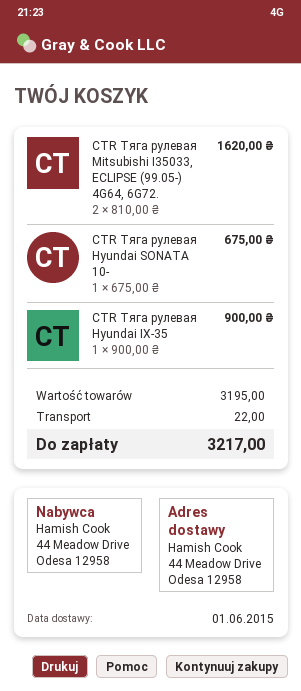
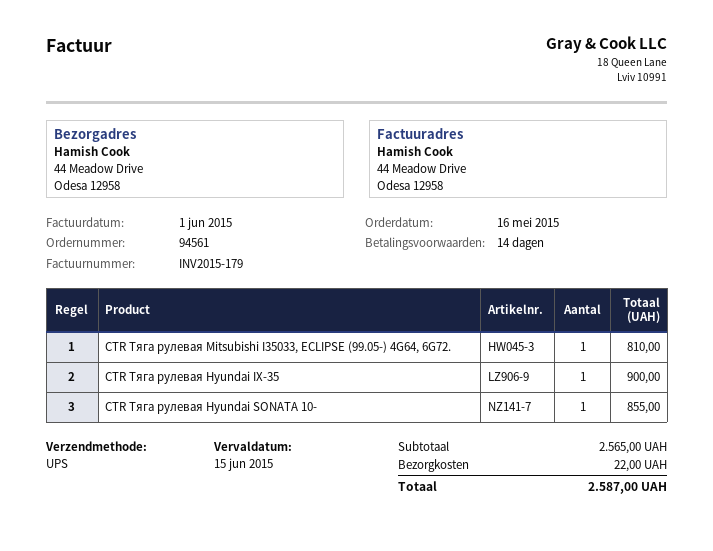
CTR Тяга рулевая Mitsubishi I35033, ECLIPSE (99.05-) 4G64, 6G72.: 2 for 1620.00 -> 1 for 810.00
CTR Тяга рулевая Hyundai SONATA 10-: 1 for 675.00 -> 1 for 855.00
subtotal: 3195.00 -> 2565.00
total: 3217.00 -> 2587.00

